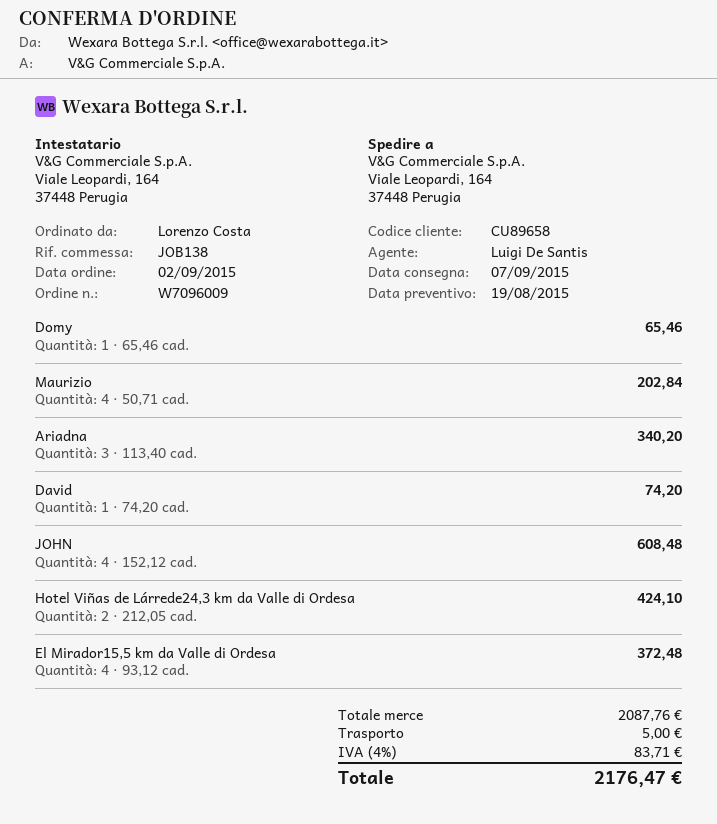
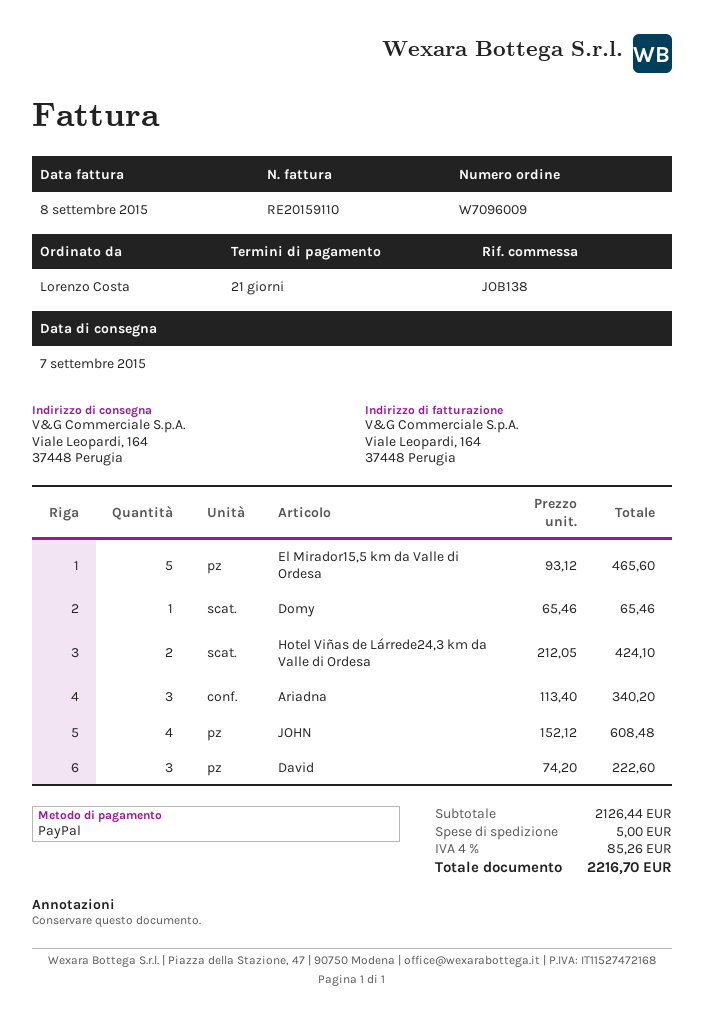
Maurizio: 4 x 50.71 = 202.84 -> none
David: 1 x 74.20 = 74.20 -> 3 x 74.20 = 222.60
El Mirador15,5 km da Valle di Ordesa: 4 x 93.12 = 372.48 -> 5 x 93.12 = 465.60
subtotal: 2087.76 -> 2126.44
tax: 4% = 83.71 -> 4% = 85.26
total: 2176.47 -> 2216.70

